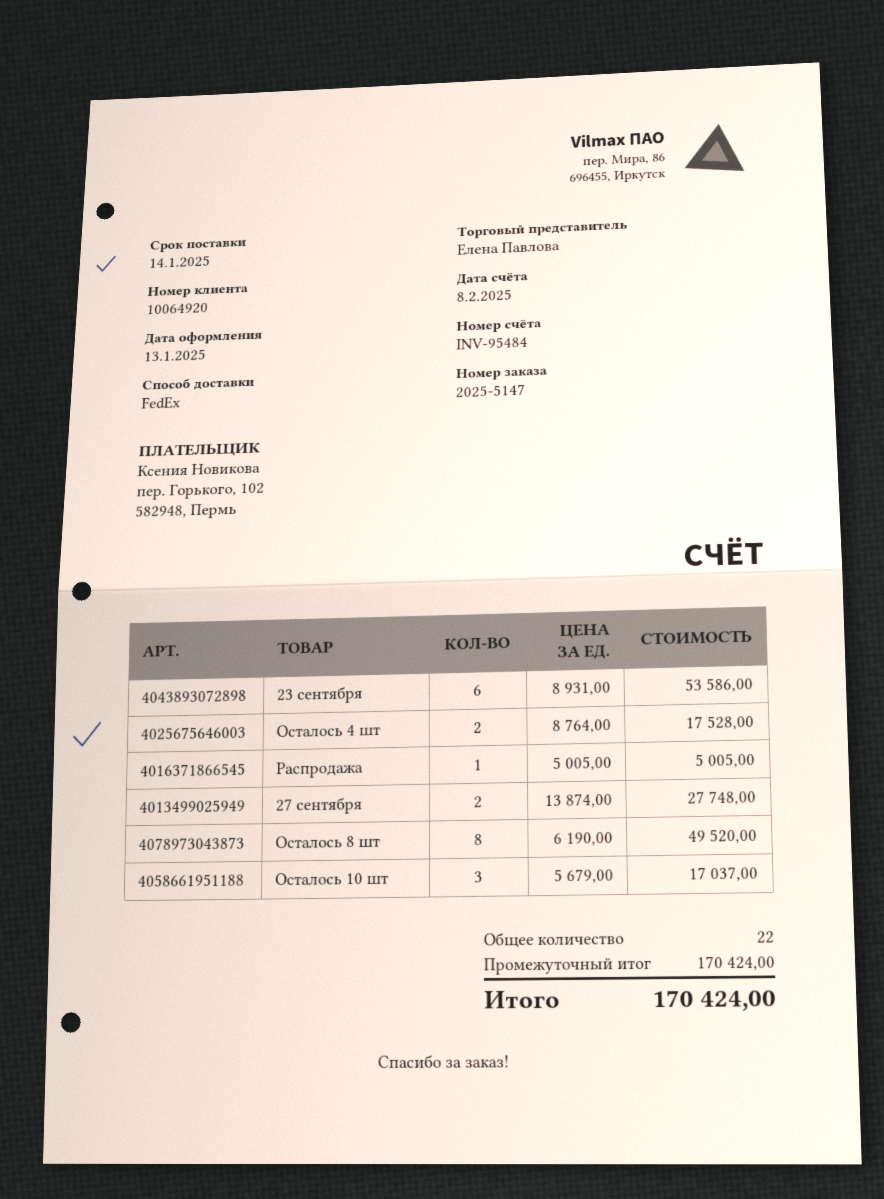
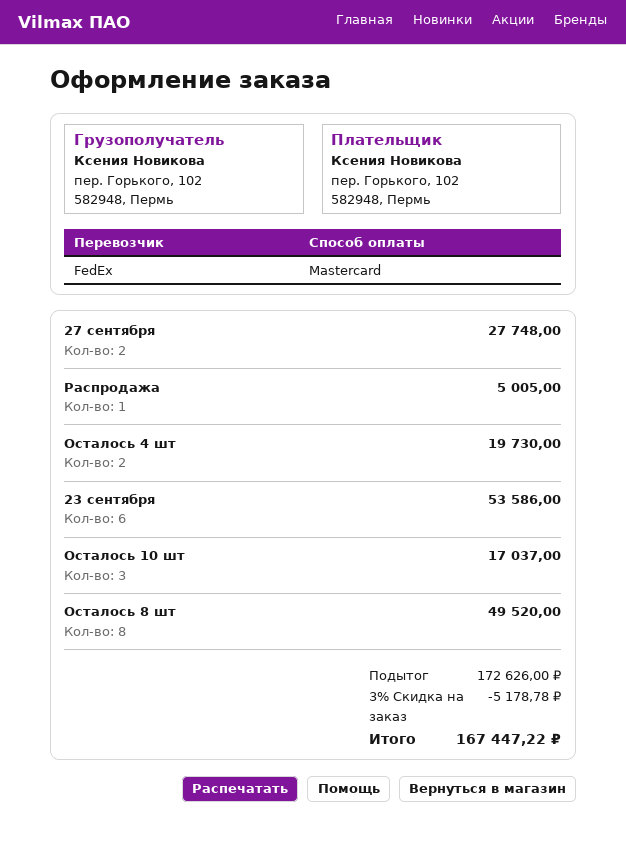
Осталось 4 шт: 2 for 17528.00 -> 2 for 19730.00
subtotal: 170424.00 -> 172626.00
discount: none -> 3% = 5178.78
total: 170424.00 -> 167447.22

